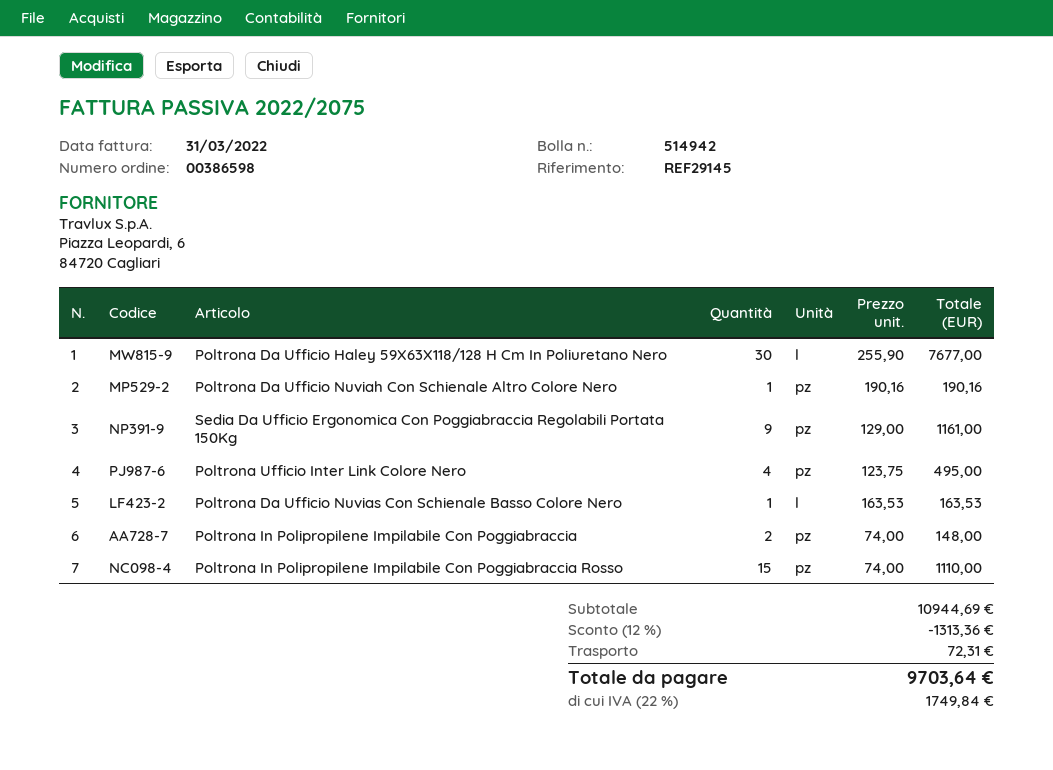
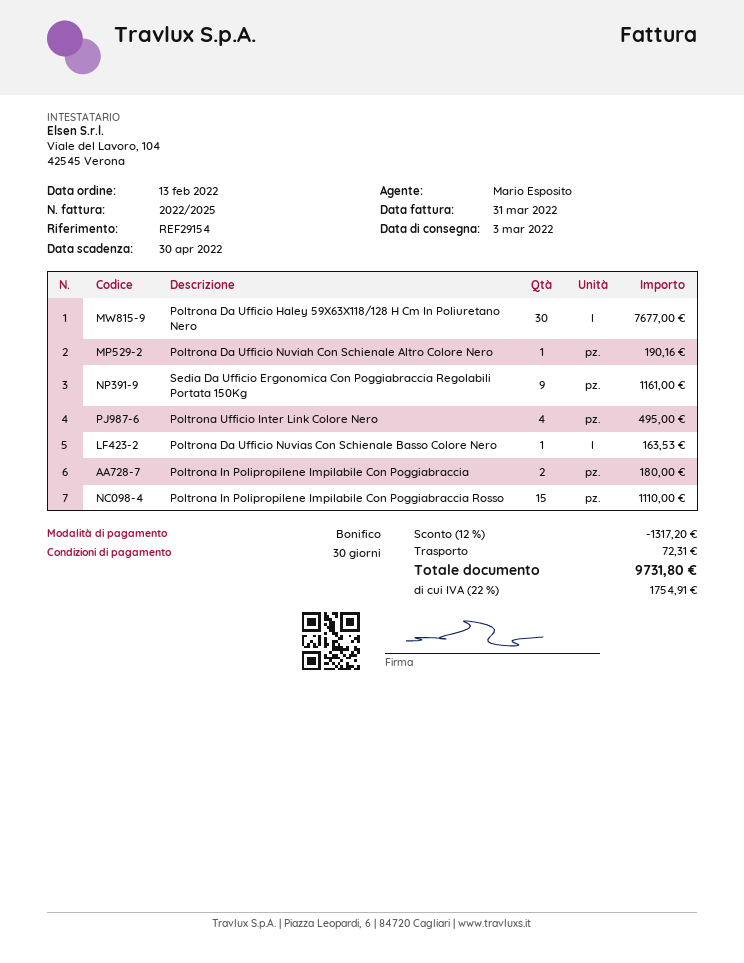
invoice number: 2022/2075 -> 2022/2025
reference: REF29145 -> REF29154
Poltrona In Polipropilene Impilabile Con Poggiabraccia: 2 for 148.00 -> 2 for 180.00
discount: 12% = 1313.36 -> 12% = 1317.20
tax: 22% = 1749.84 -> 22% = 1754.91
total: 9703.64 -> 9731.80

